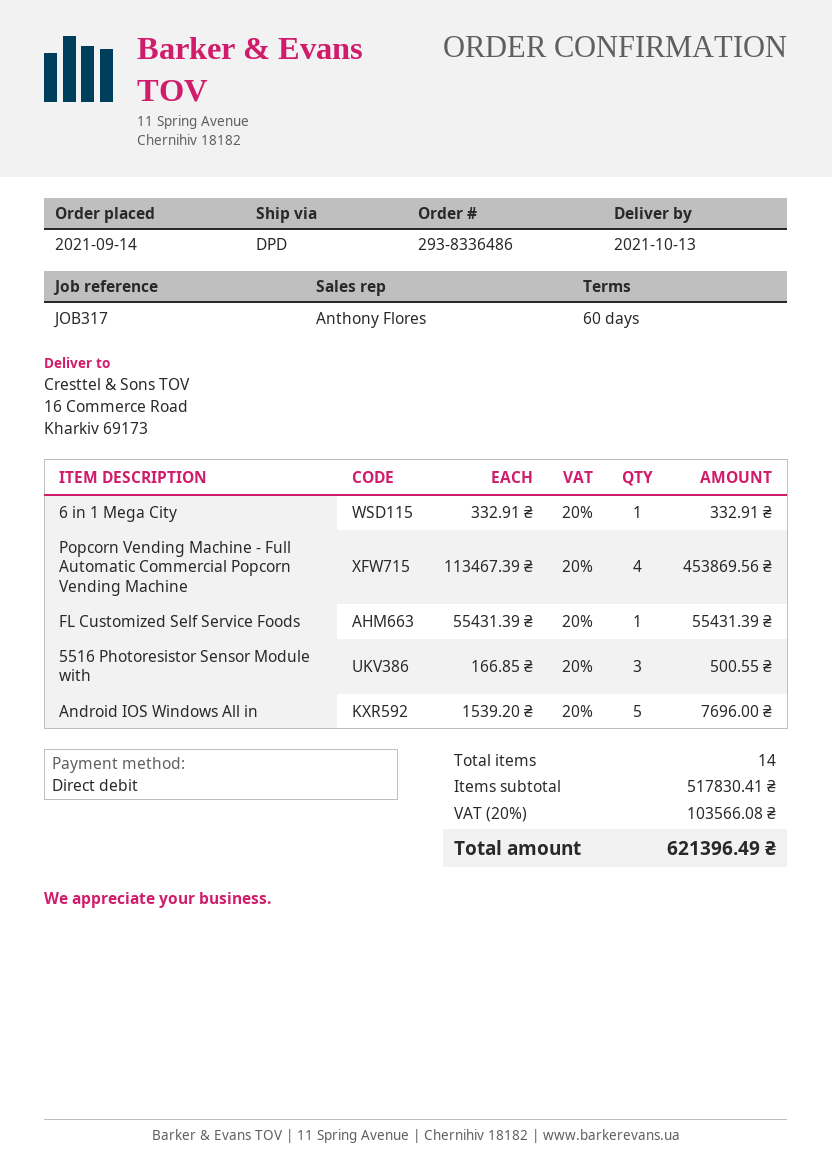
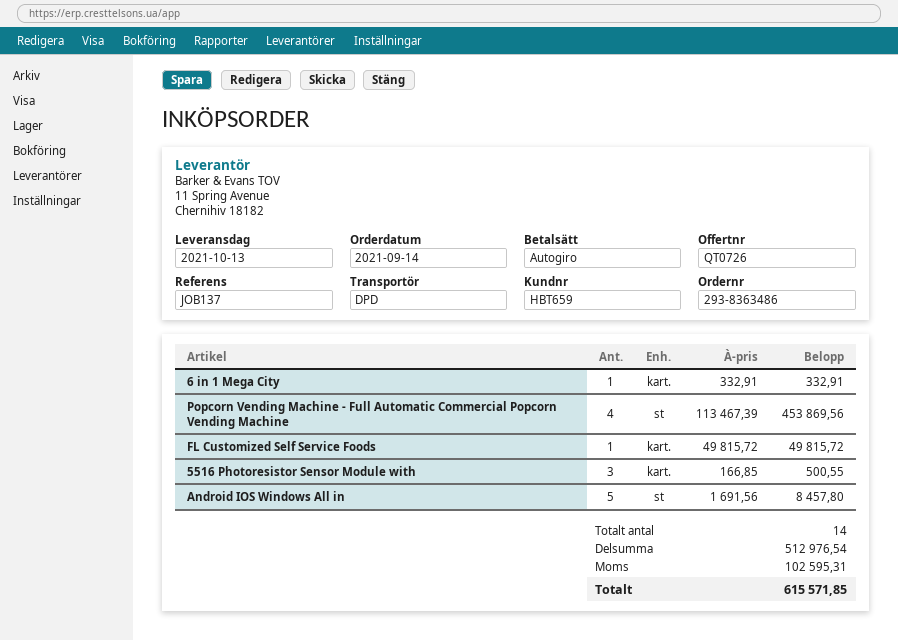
order number: 293-8336486 -> 293-8363486
reference: JOB317 -> JOB137
FL Customized Self Service Foods: 1 x 55431.39 = 55431.39 -> 1 x 49815.72 = 49815.72
Android IOS Windows All in: 5 x 1539.20 = 7696.00 -> 5 x 1691.56 = 8457.80
subtotal: 517830.41 -> 512976.54
tax: 103566.08 -> 102595.31
total: 621396.49 -> 615571.85

